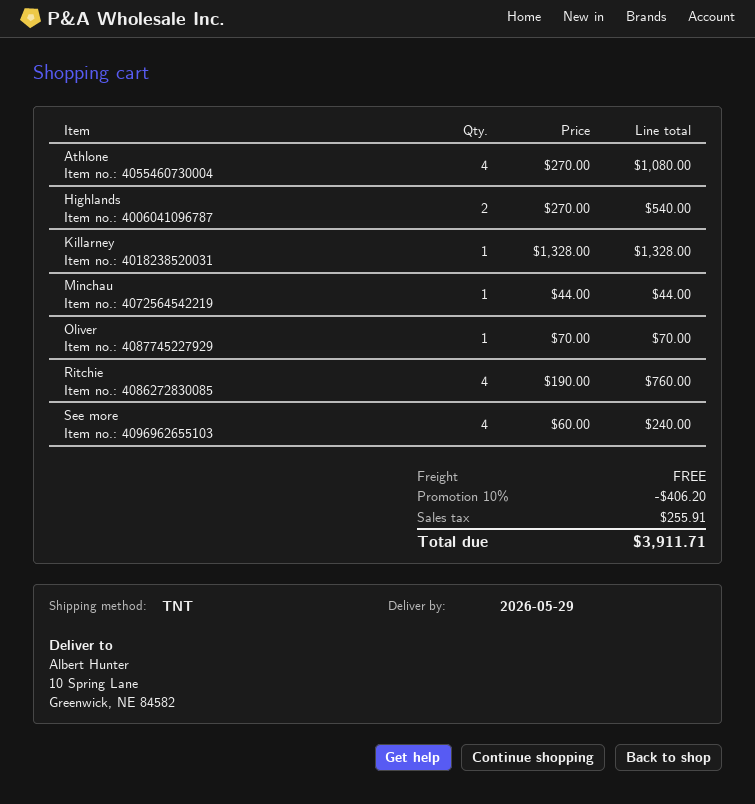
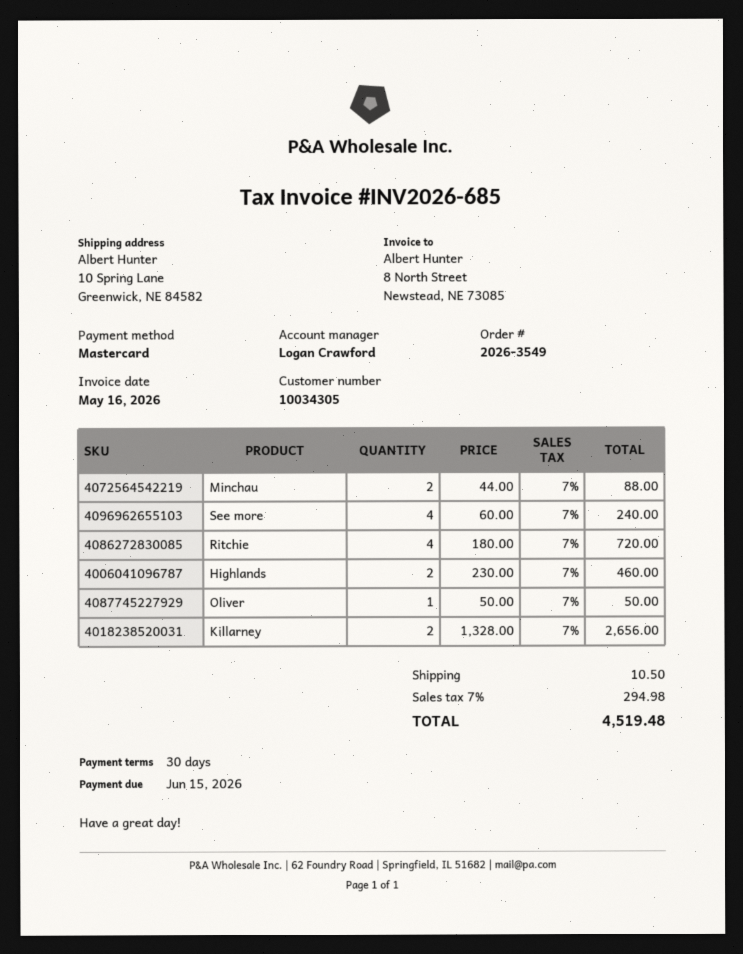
Athlone: 4 x 270.00 = 1080.00 -> none
Highlands: 2 x 270.00 = 540.00 -> 2 x 230.00 = 460.00
Killarney: 1 x 1328.00 = 1328.00 -> 2 x 1328.00 = 2656.00
Minchau: 1 x 44.00 = 44.00 -> 2 x 44.00 = 88.00
Oliver: 1 x 70.00 = 70.00 -> 1 x 50.00 = 50.00
Ritchie: 4 x 190.00 = 760.00 -> 4 x 180.00 = 720.00
discount: 10% = 406.20 -> none
shipping: 0.00 -> 10.50
tax: 255.91 -> 294.98
total: 3911.71 -> 4519.48

